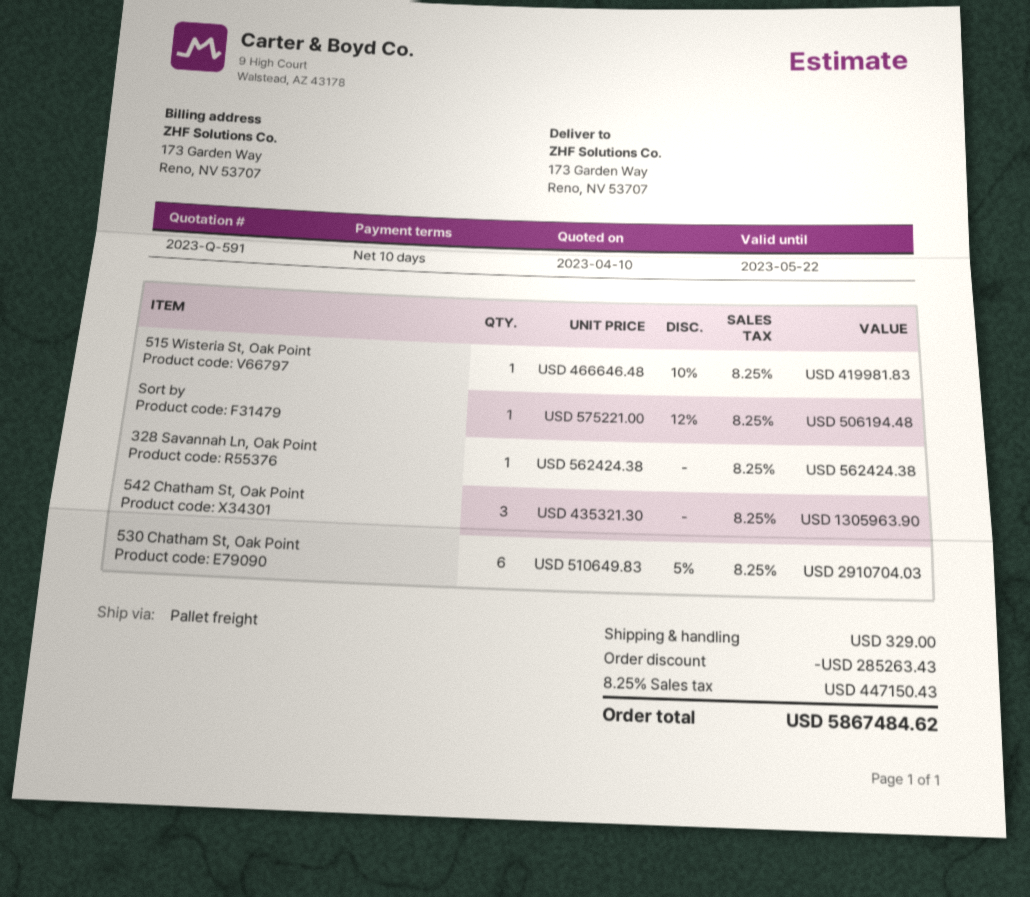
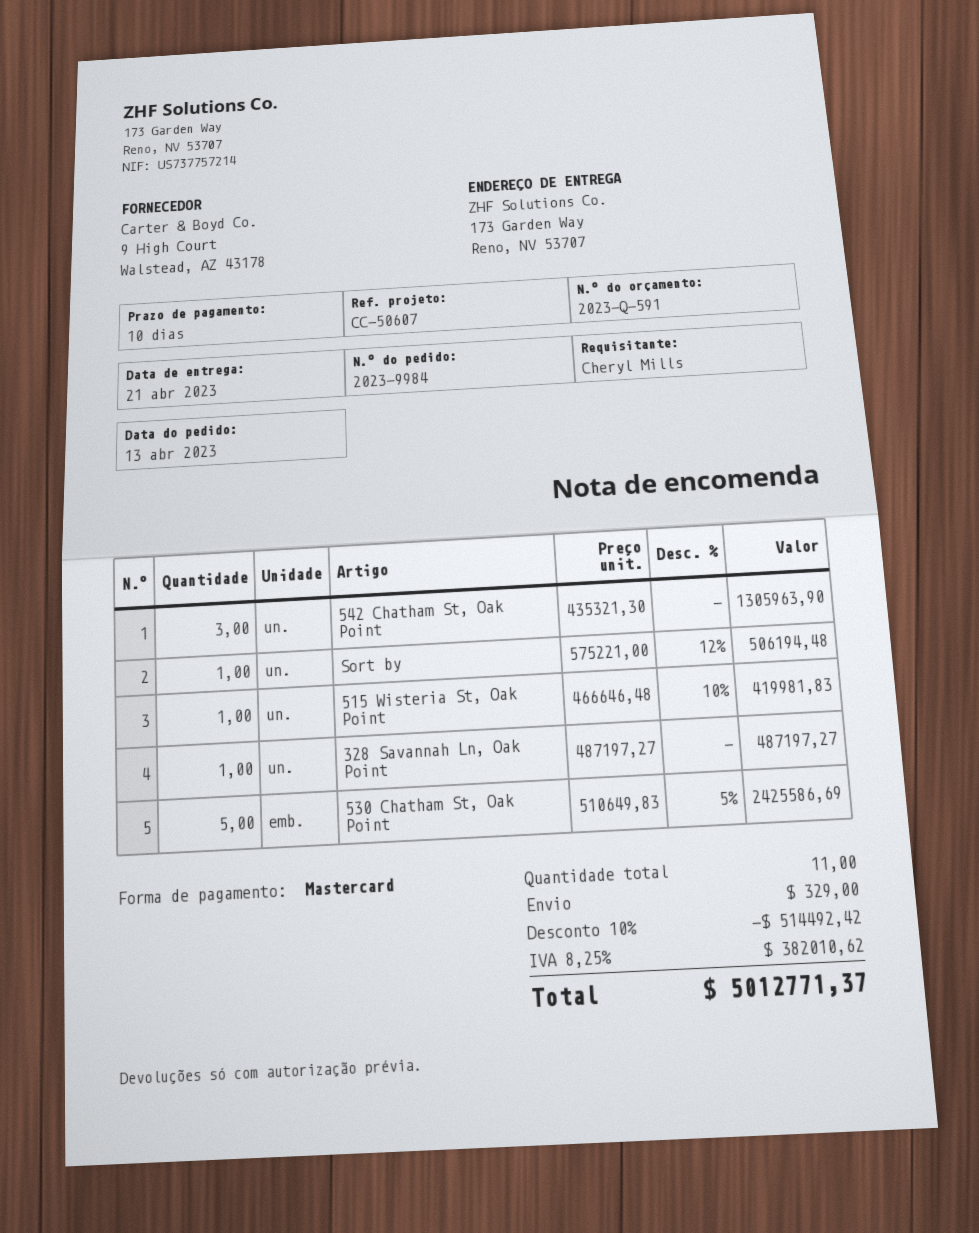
328 Savannah Ln, Oak Point: 1 x 562424.38 = 562424.38 -> 1 x 487197.27 = 487197.27
530 Chatham St, Oak Point: 6 x 510649.83 - 5% = 2910704.03 -> 5 x 510649.83 - 5% = 2425586.69
discount: 285263.43 -> 514492.42
tax: 8.25% = 447150.43 -> 8.25% = 382010.62
total: 5867484.62 -> 5012771.37

